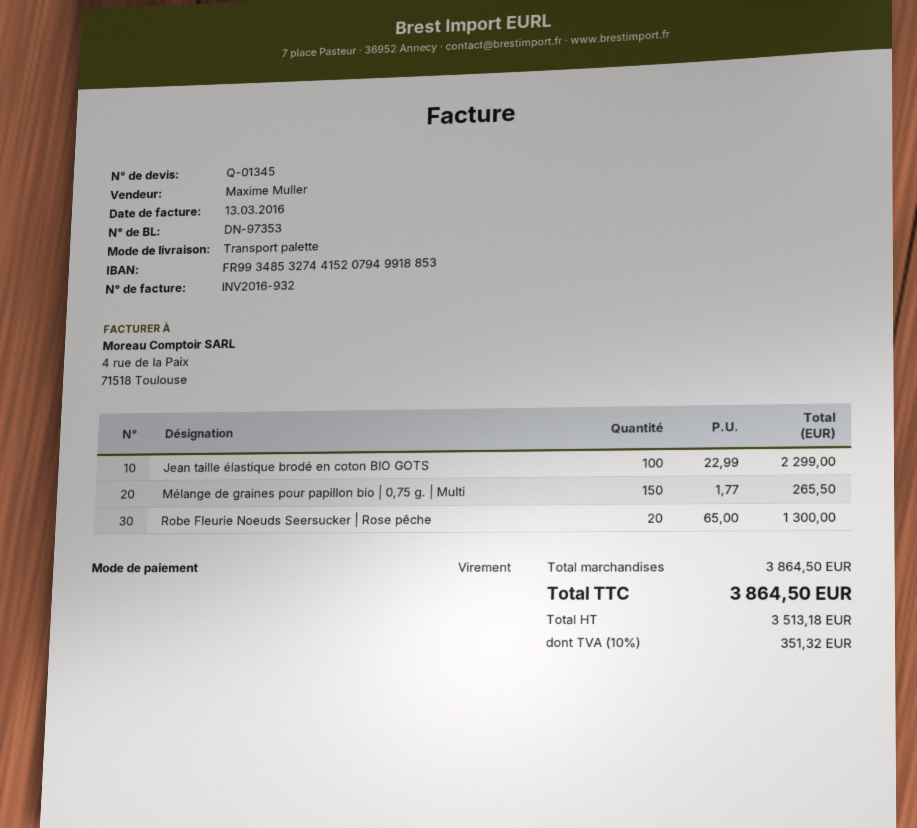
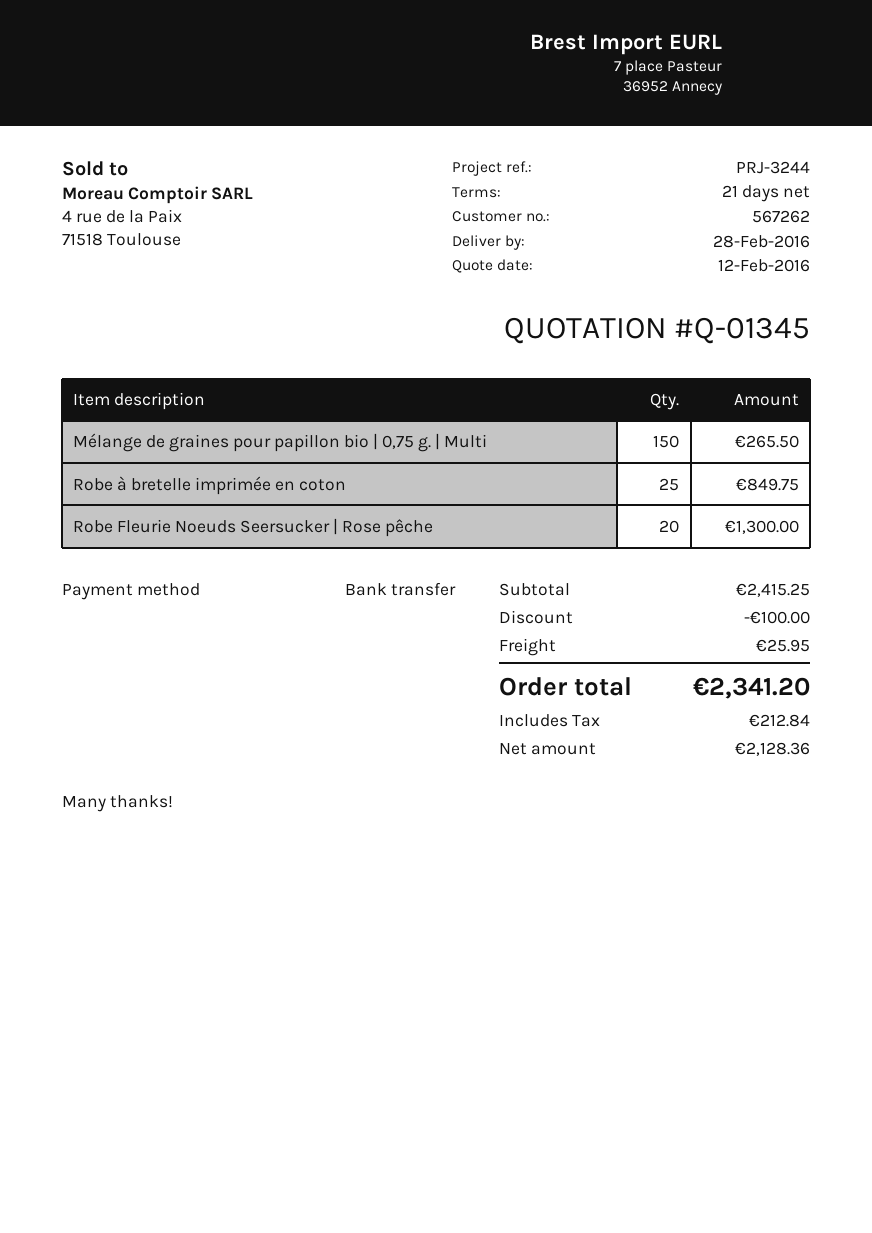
Jean taille élastique brodé en coton BIO GOTS: 100 for 2299.00 -> none
Robe à bretelle imprimée en coton: none -> 25 for 849.75
subtotal: 3864.50 -> 2415.25
discount: none -> 100.00
shipping: none -> 25.95
net: 3513.18 -> 2128.36
tax: 351.32 -> 212.84
total: 3864.50 -> 2341.20

